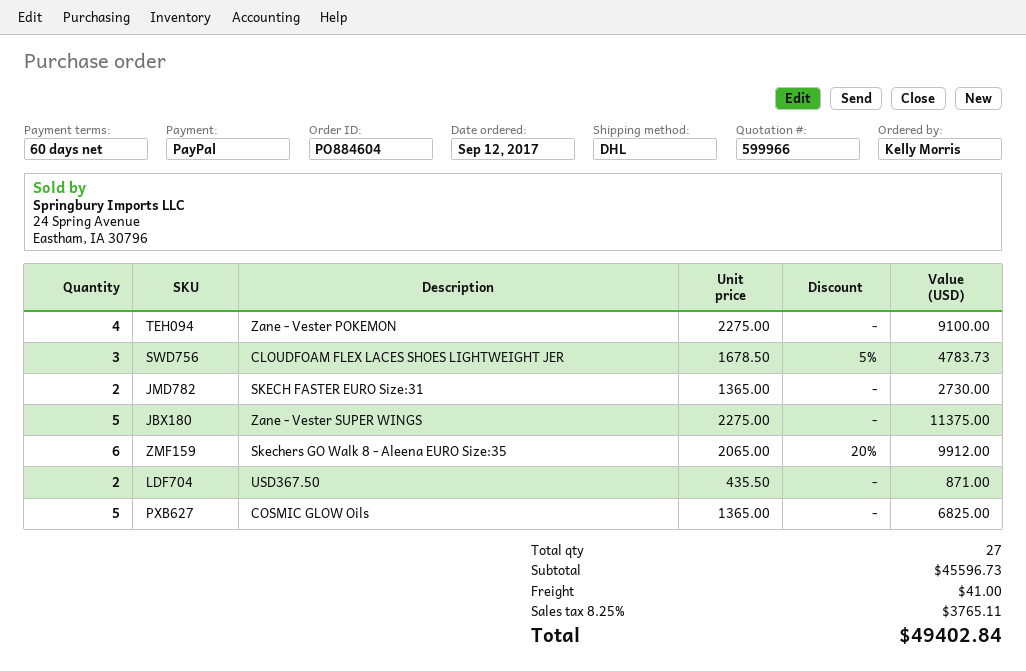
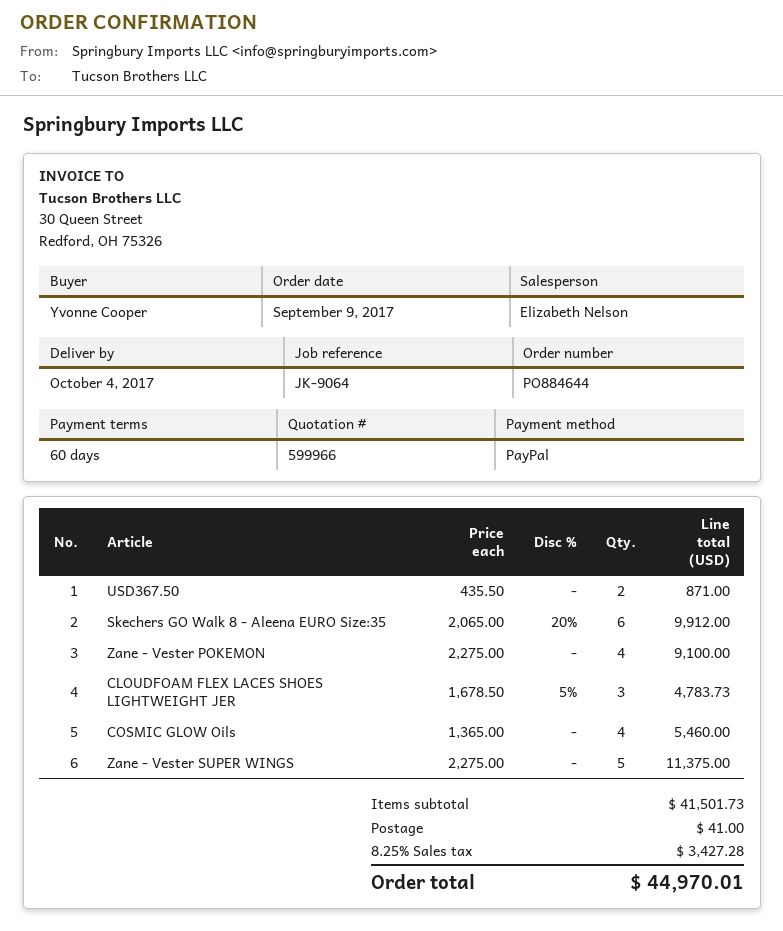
order number: PO884604 -> PO884644
order date: 2017-09-12 -> 2017-09-09
ordered by: Kelly Morris -> Yvonne Cooper
SKECH FASTER EURO Size:31: 2 x 1365.00 = 2730.00 -> none
COSMIC GLOW Oils: 5 x 1365.00 = 6825.00 -> 4 x 1365.00 = 5460.00
subtotal: 45596.73 -> 41501.73
tax: 8.25% = 3765.11 -> 8.25% = 3427.28
total: 49402.84 -> 44970.01

